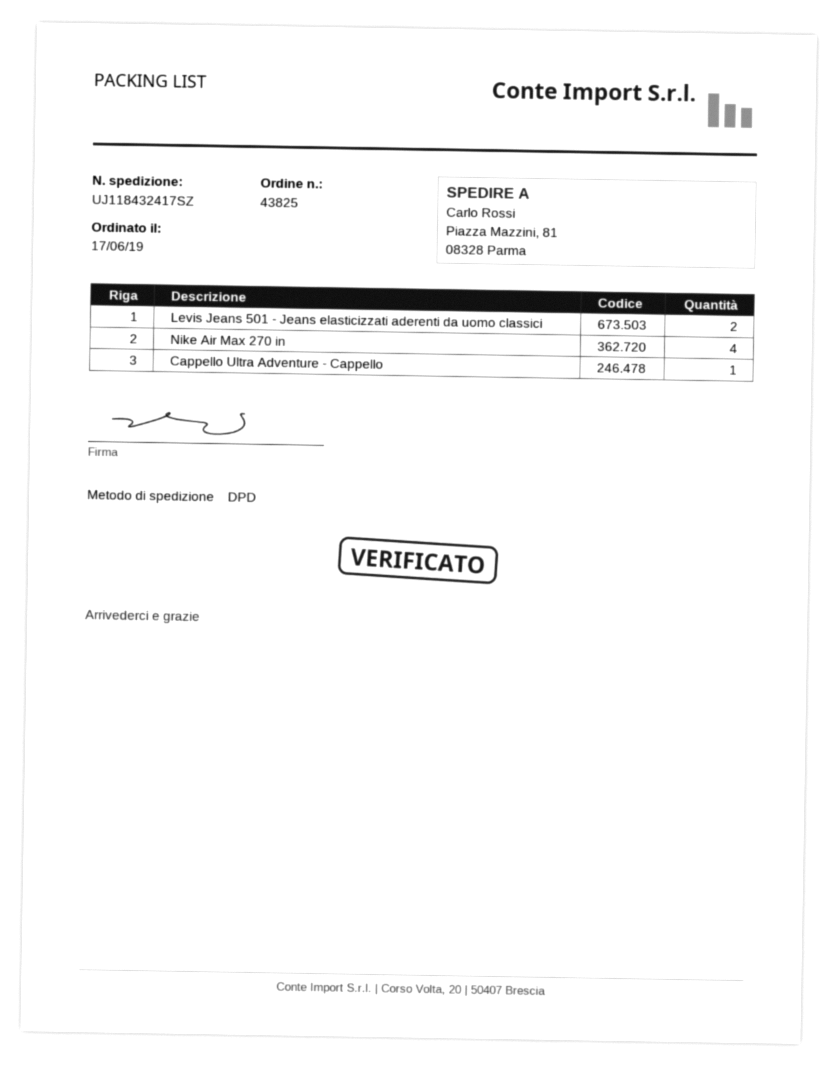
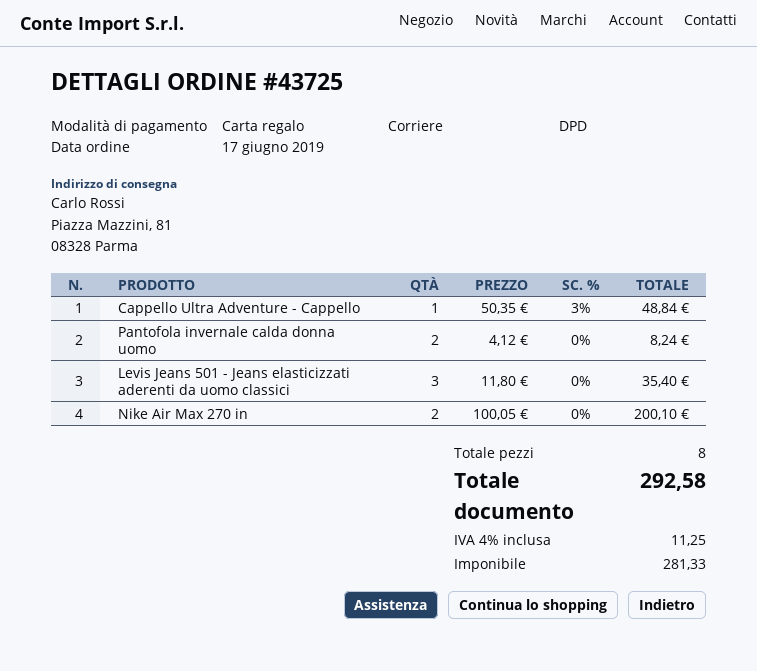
order number: 43825 -> 43725
Levis Jeans 501 - Jeans elasticizzati aderenti da uomo classici: 2 -> 3
Nike Air Max 270 in: 4 -> 2
Pantofola invernale calda donna uomo: none -> 2

